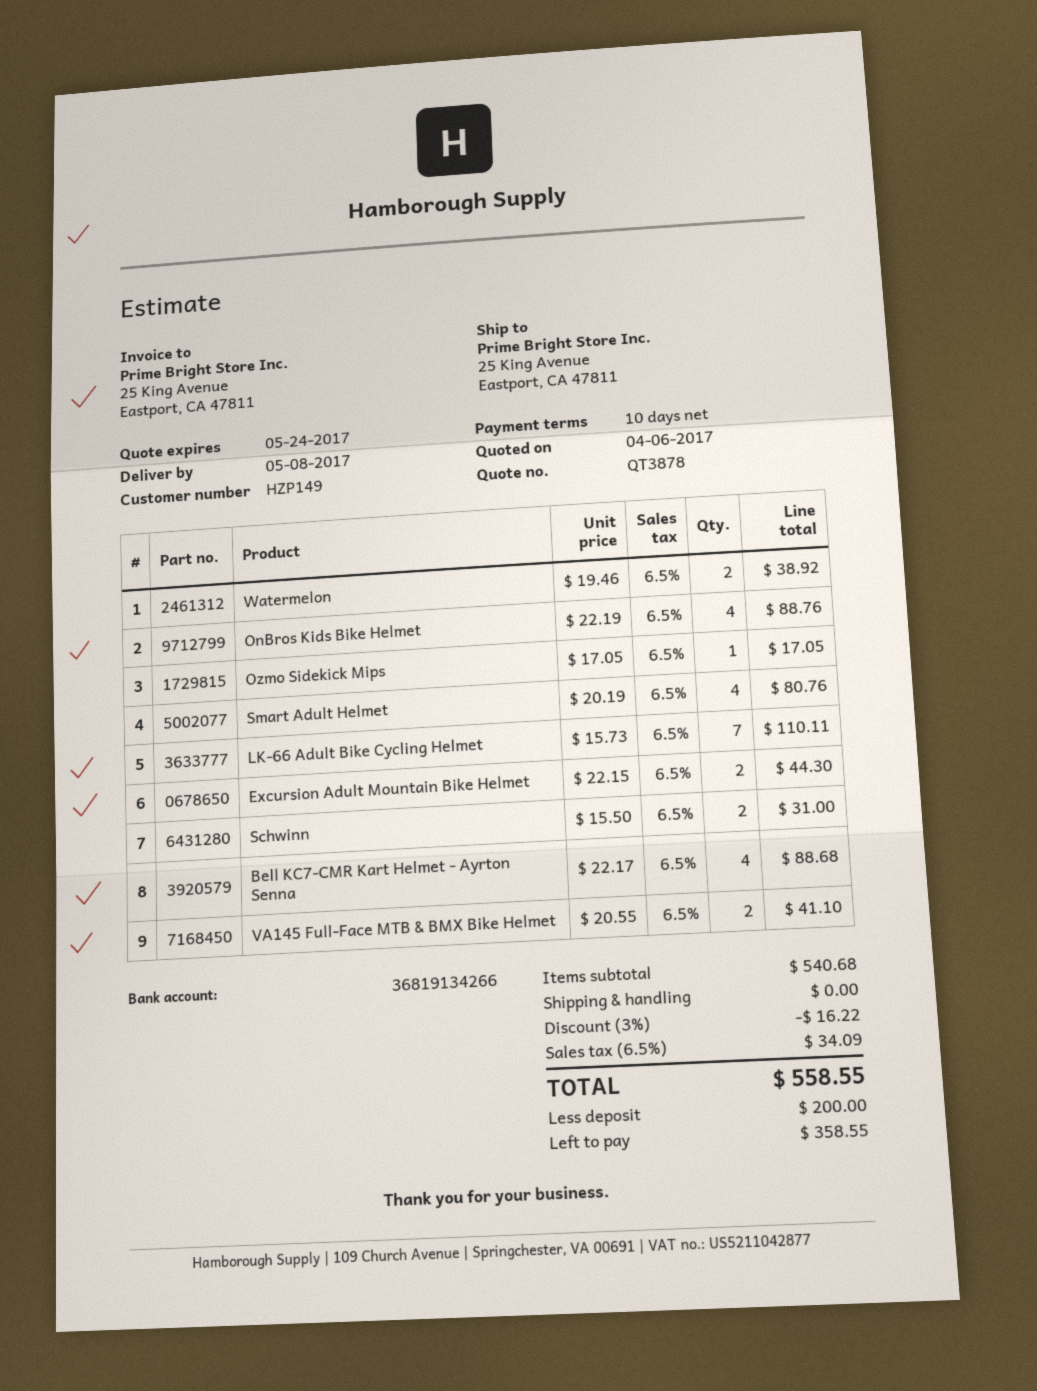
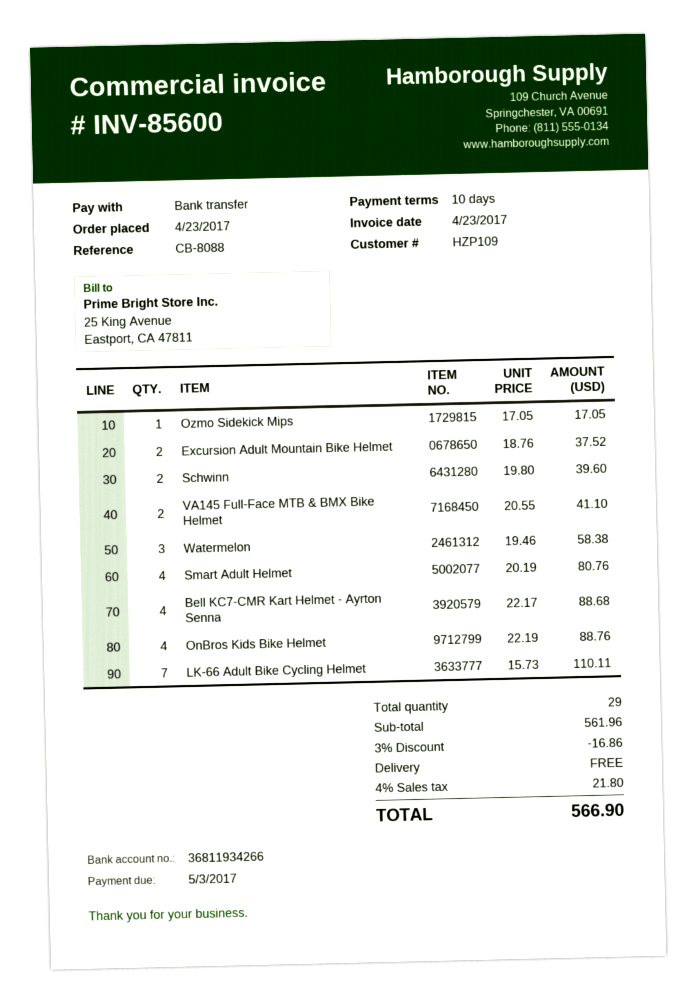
customer number: HZP149 -> HZP109
bank account: 36819134266 -> 36811934266
Watermelon: 2 x 19.46 = 38.92 -> 3 x 19.46 = 58.38
Excursion Adult Mountain Bike Helmet: 2 x 22.15 = 44.30 -> 2 x 18.76 = 37.52
Schwinn: 2 x 15.50 = 31.00 -> 2 x 19.80 = 39.60
subtotal: 540.68 -> 561.96
discount: 3% = 16.22 -> 3% = 16.86
tax: 6.5% = 34.09 -> 4% = 21.80
total: 558.55 -> 566.90

